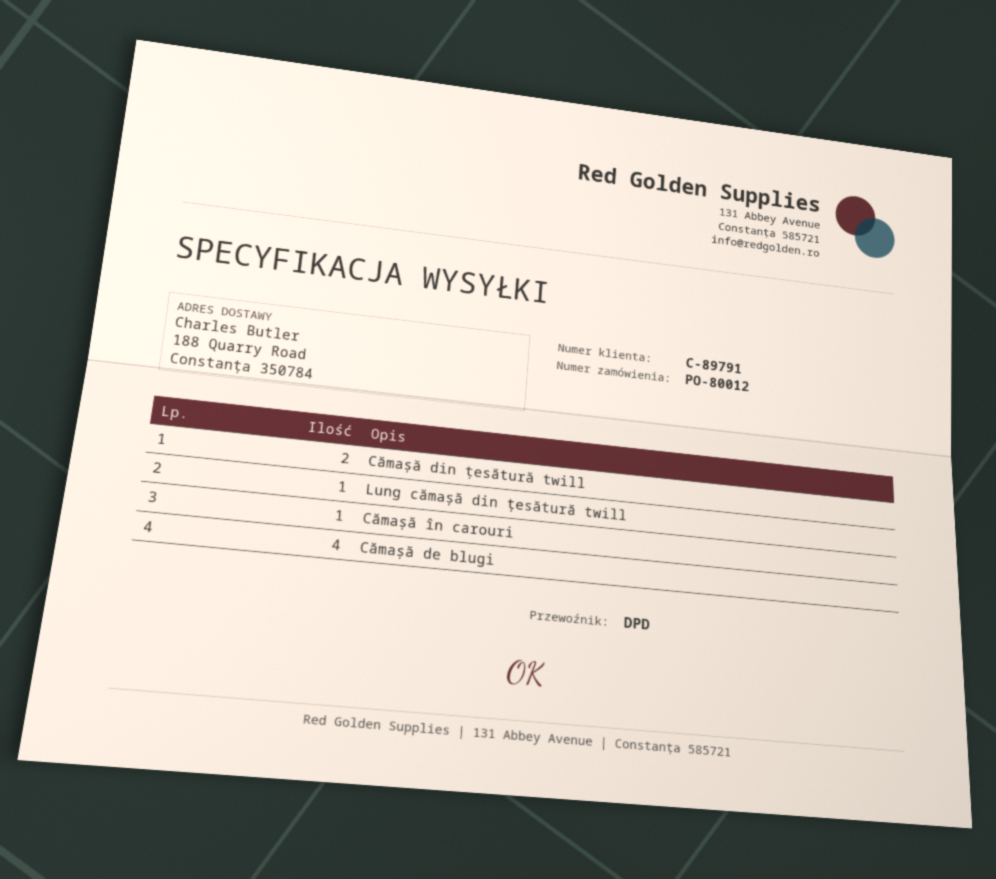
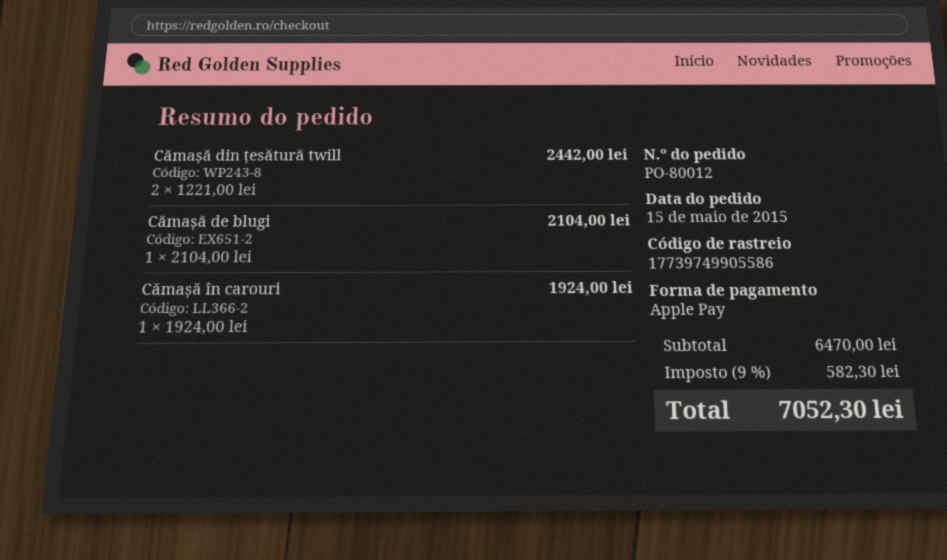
Lung cămașă din țesătură twill: 1 -> none
Cămașă de blugi: 4 -> 1

